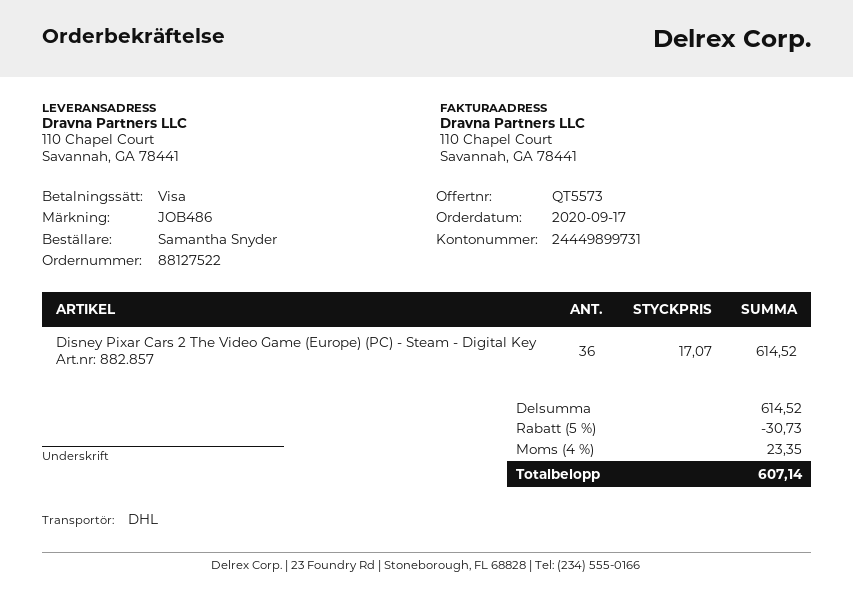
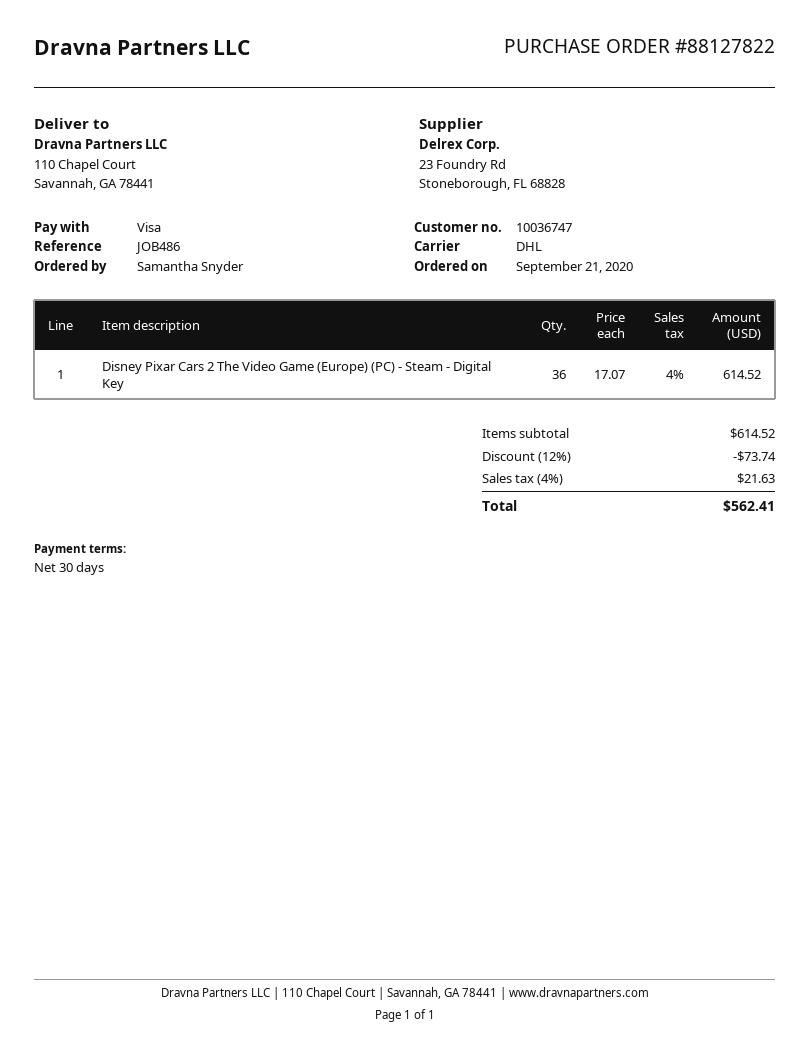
order number: 88127522 -> 88127822
order date: 2020-09-17 -> 2020-09-21
discount: 5% = 30.73 -> 12% = 73.74
tax: 4% = 23.35 -> 4% = 21.63
total: 607.14 -> 562.41

